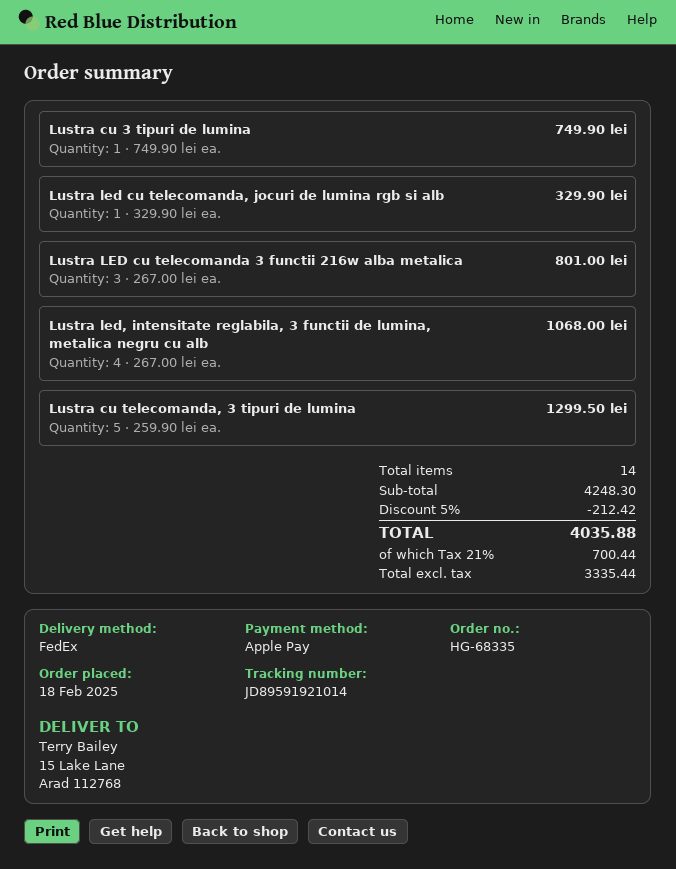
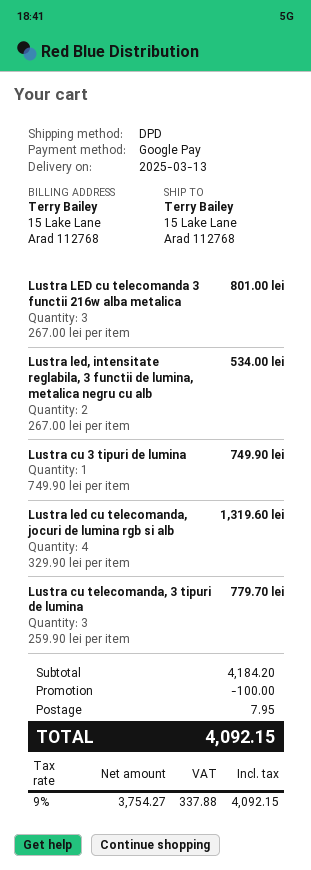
payment method: Apple Pay -> Google Pay
shipping method: FedEx -> DPD
Lustra led cu telecomanda, jocuri de lumina rgb si alb: 1 x 329.90 = 329.90 -> 4 x 329.90 = 1319.60
Lustra led, intensitate reglabila, 3 functii de lumina, metalica negru cu alb: 4 x 267.00 = 1068.00 -> 2 x 267.00 = 534.00
Lustra cu telecomanda, 3 tipuri de lumina: 5 x 259.90 = 1299.50 -> 3 x 259.90 = 779.70
subtotal: 4248.30 -> 4184.20
discount: 212.42 -> 100.00
shipping: none -> 7.95
net: 3335.44 -> 3754.27
tax: 21% = 700.44 -> 9% = 337.88
total: 4035.88 -> 4092.15

